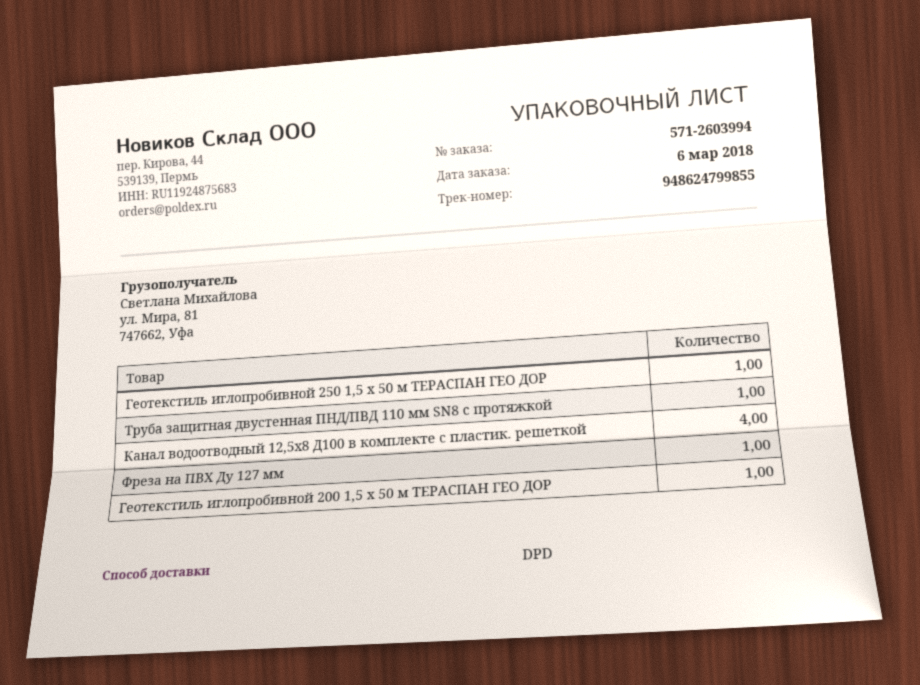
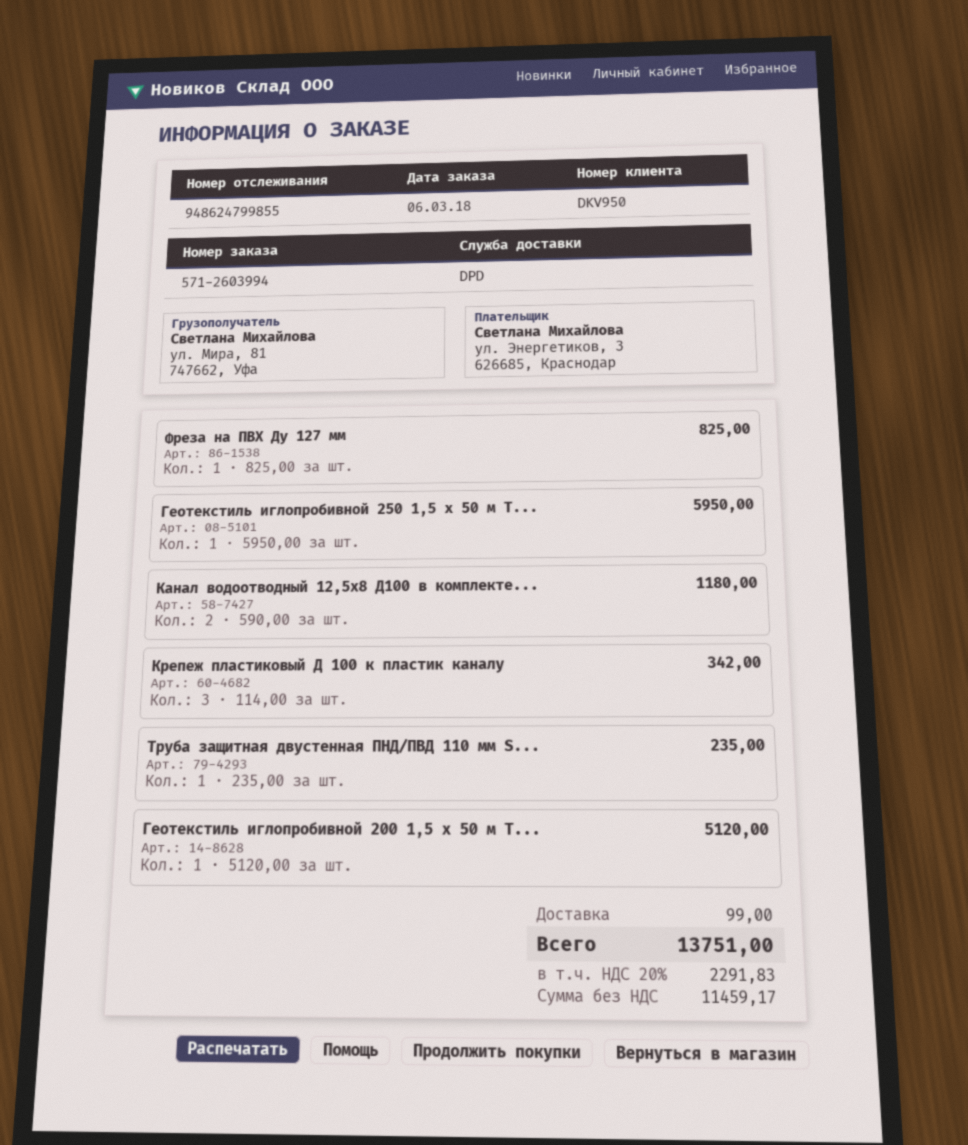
Канал водоотводный 12,5х8 Д100 в комплекте с пластик. решеткой: 4 -> 2
Крепеж пластиковый Д 100 к пластик каналу: none -> 3

